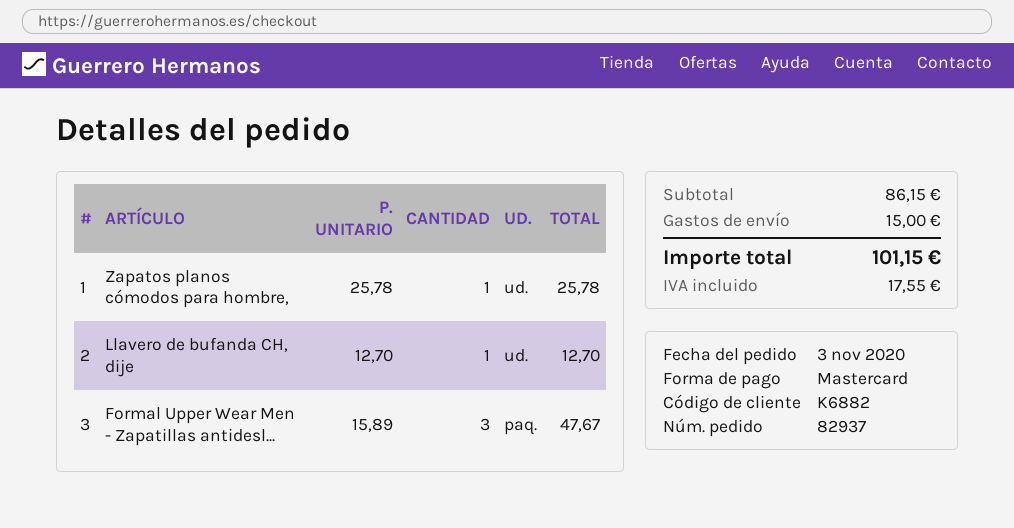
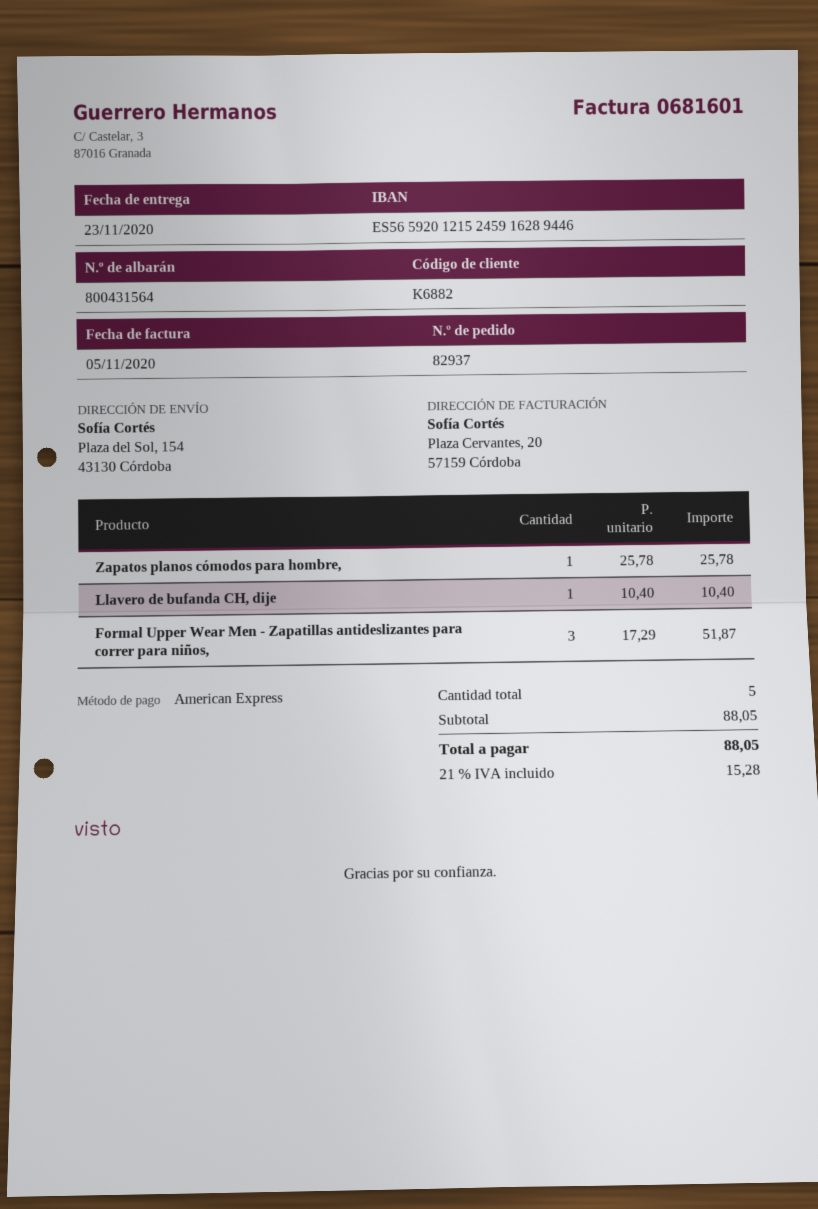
payment method: Mastercard -> American Express
Llavero de bufanda CH, dije: 1 x 12.70 = 12.70 -> 1 x 10.40 = 10.40
Formal Upper Wear Men - Zapatillas antidesl...: 3 x 15.89 = 47.67 -> 3 x 17.29 = 51.87
subtotal: 86.15 -> 88.05
shipping: 15.00 -> none
tax: 17.55 -> 15.28
total: 101.15 -> 88.05

